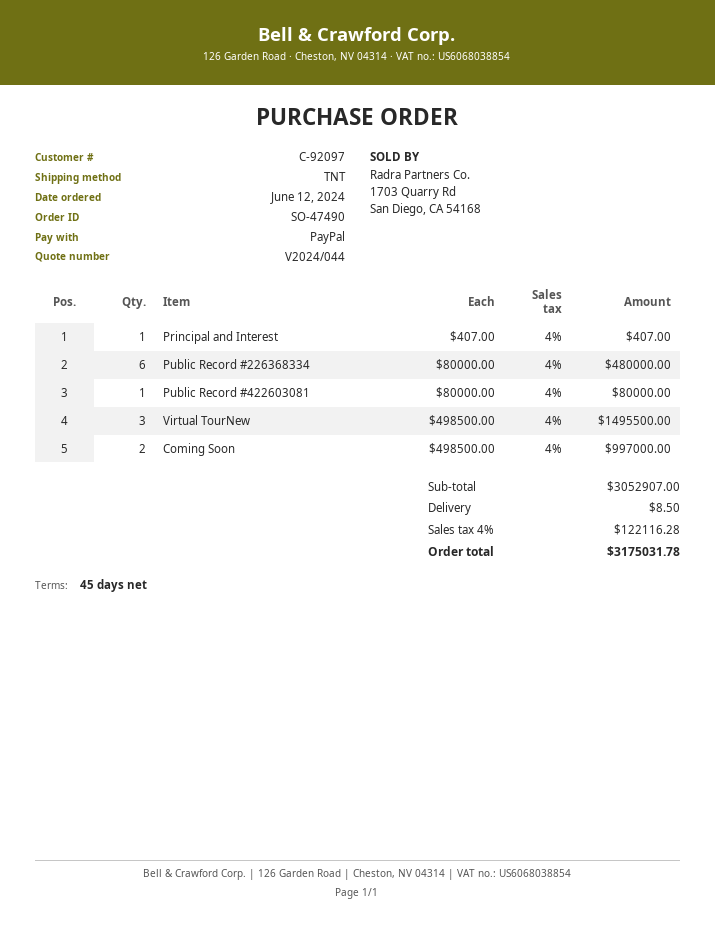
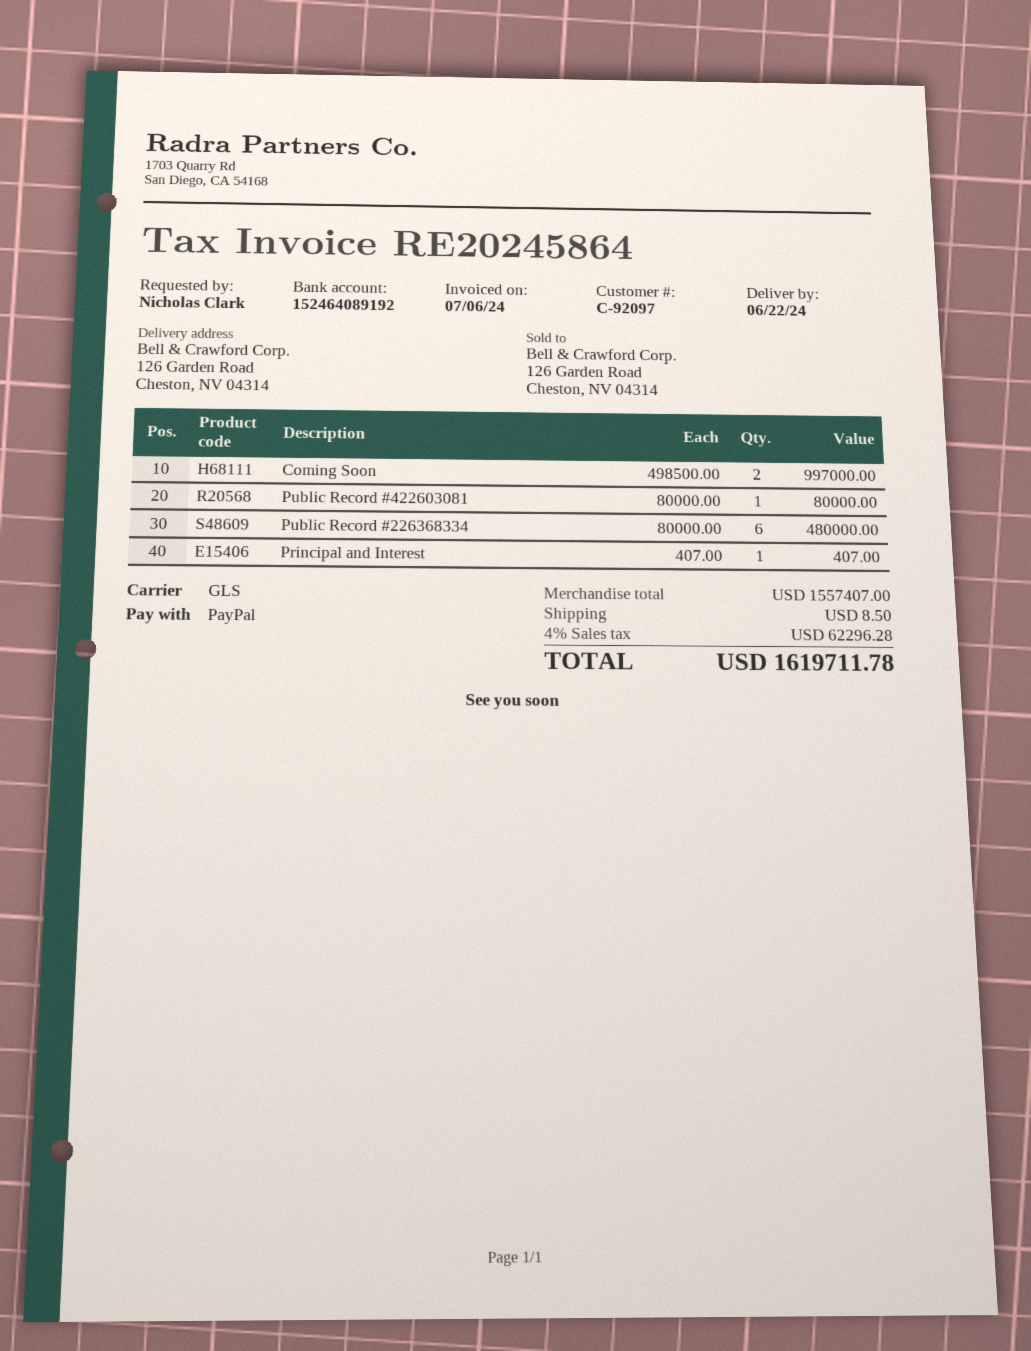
shipping method: TNT -> GLS
Virtual TourNew: 3 x 498500.00 = 1495500.00 -> none
subtotal: 3052907.00 -> 1557407.00
tax: 4% = 122116.28 -> 4% = 62296.28
total: 3175031.78 -> 1619711.78

